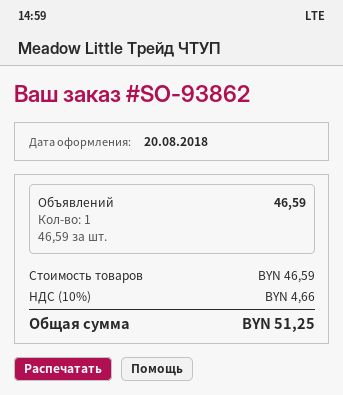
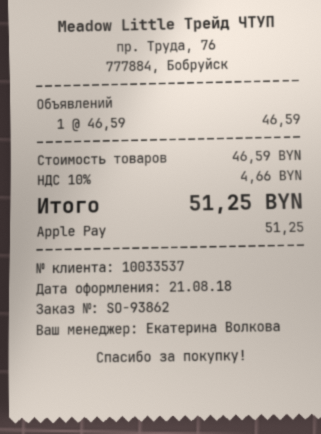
order date: 2018-08-20 -> 2018-08-21

